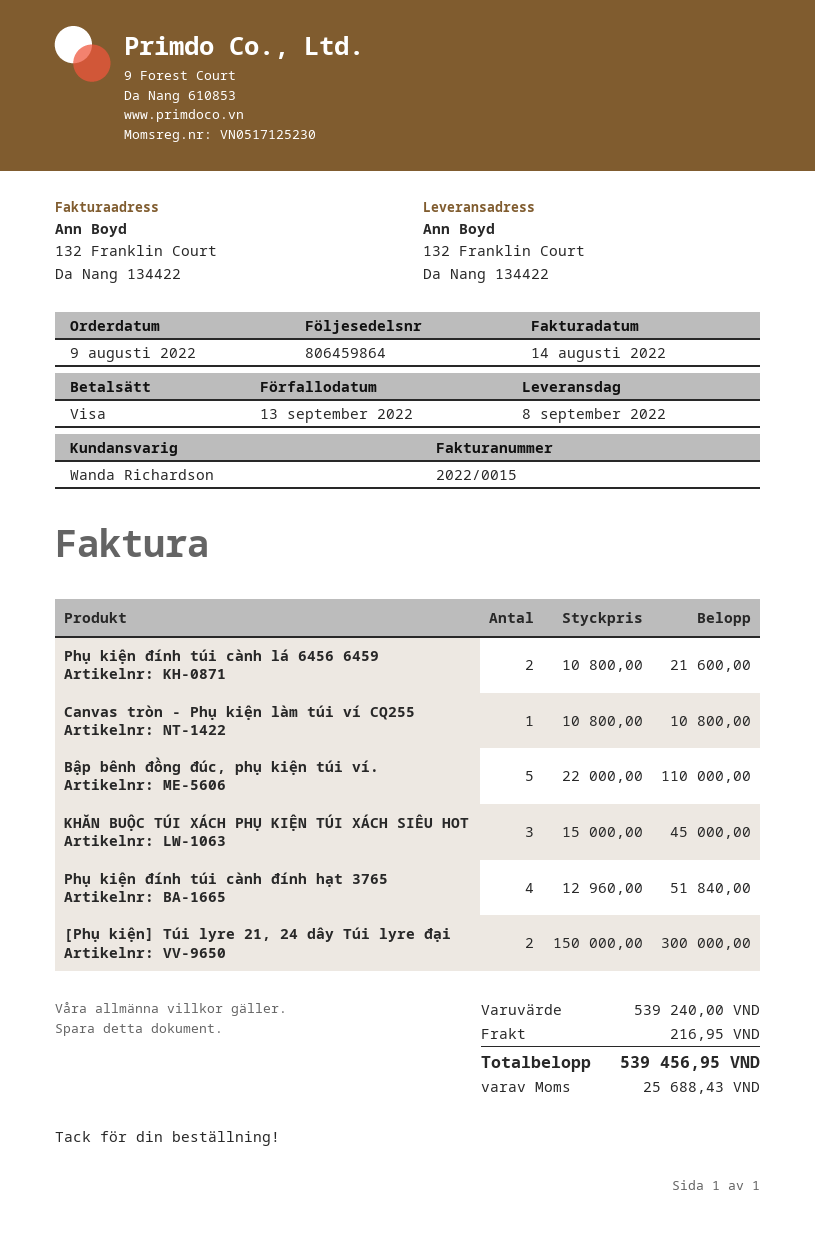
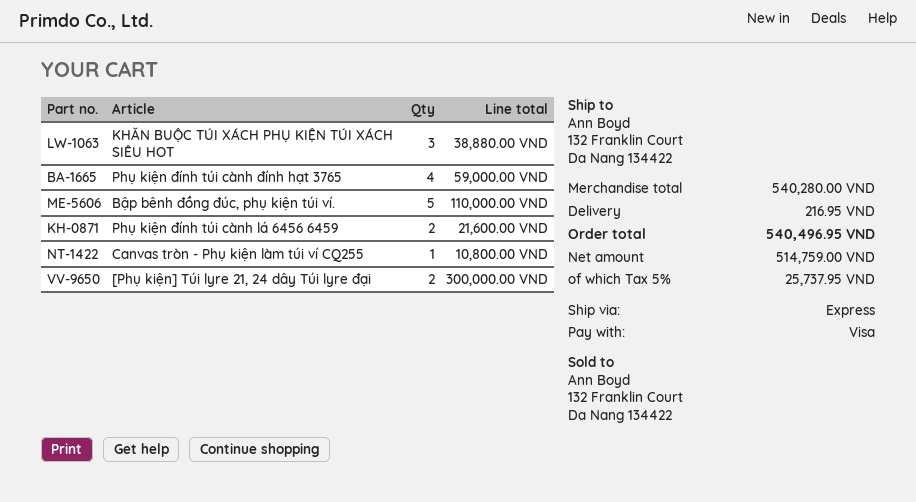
KHĂN BUỘC TÚI XÁCH PHỤ KIỆN TÚI XÁCH SIÊU HOT: 3 for 45000.00 -> 3 for 38880.00
Phụ kiện đính túi cành đính hạt 3765: 4 for 51840.00 -> 4 for 59000.00
subtotal: 539240.00 -> 540280.00
tax: 25688.43 -> 25737.95
total: 539456.95 -> 540496.95

